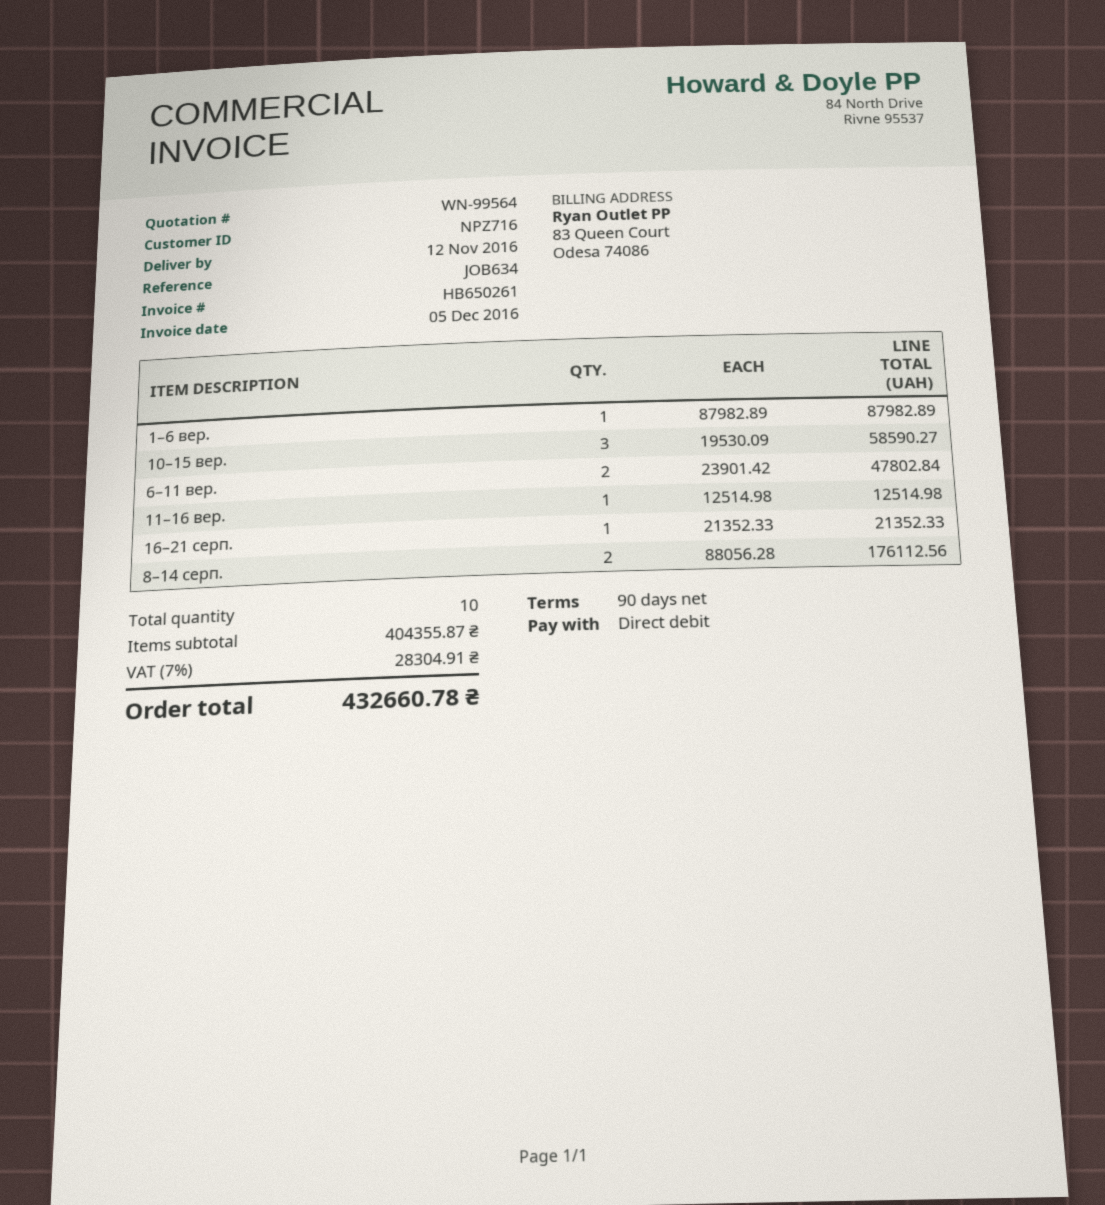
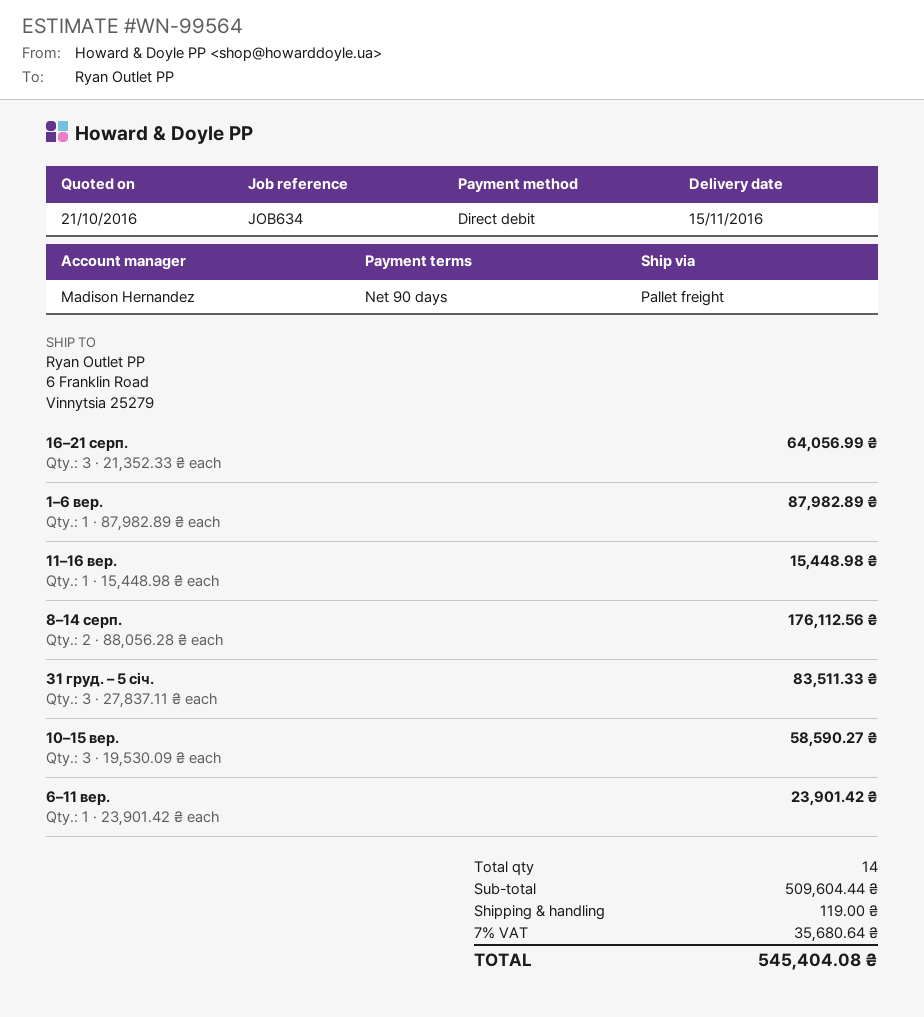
delivery date: 2016-11-12 -> 2016-11-15
6–11 вер.: 2 x 23901.42 = 47802.84 -> 1 x 23901.42 = 23901.42
11–16 вер.: 1 x 12514.98 = 12514.98 -> 1 x 15448.98 = 15448.98
16–21 серп.: 1 x 21352.33 = 21352.33 -> 3 x 21352.33 = 64056.99
31 груд. – 5 січ.: none -> 3 x 27837.11 = 83511.33
total quantity: 10 -> 14
subtotal: 404355.87 -> 509604.44
shipping: none -> 119.00
tax: 7% = 28304.91 -> 7% = 35680.64
total: 432660.78 -> 545404.08

